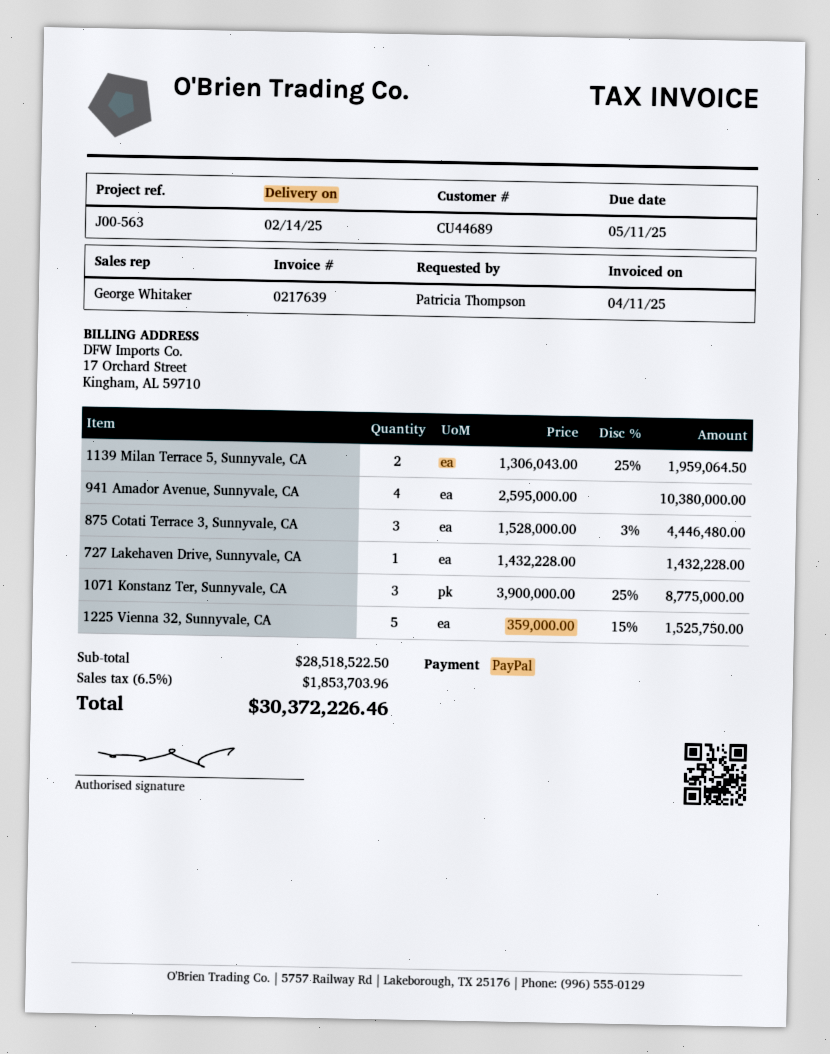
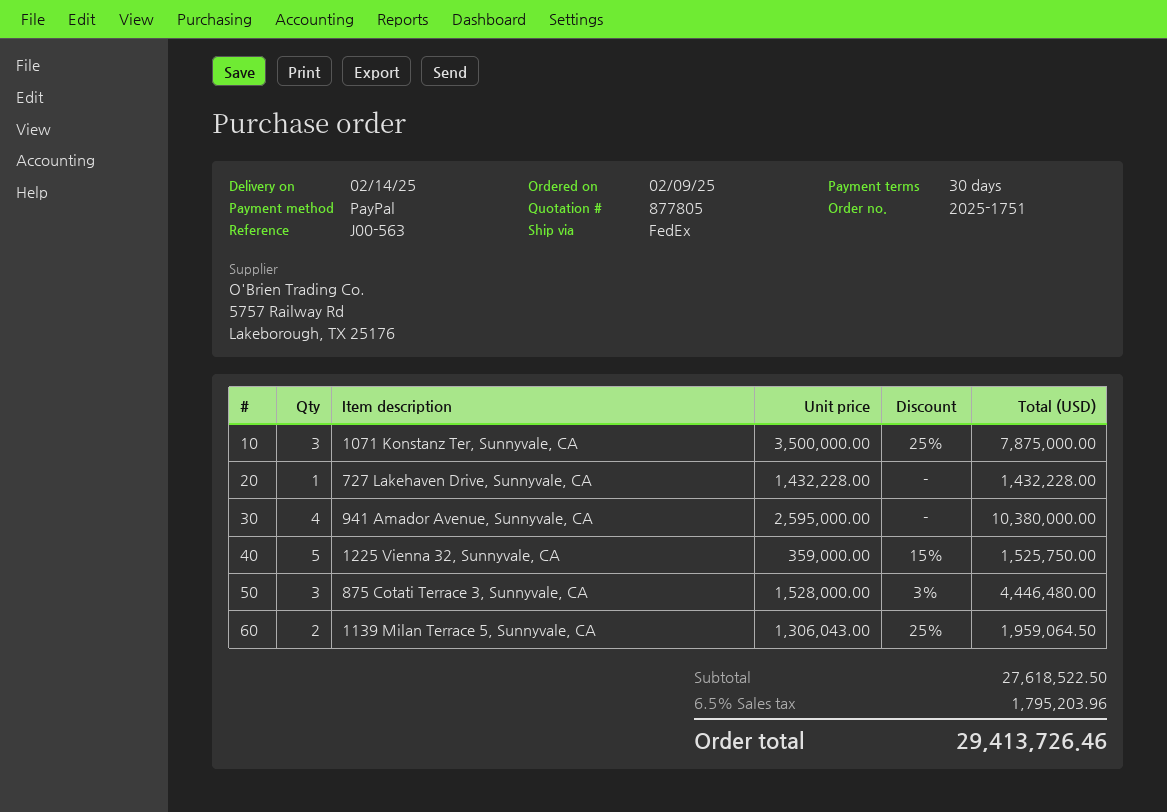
1071 Konstanz Ter, Sunnyvale, CA: 3 x 3900000.00 - 25% = 8775000.00 -> 3 x 3500000.00 - 25% = 7875000.00
subtotal: 28518522.50 -> 27618522.50
tax: 6.5% = 1853703.96 -> 6.5% = 1795203.96
total: 30372226.46 -> 29413726.46

